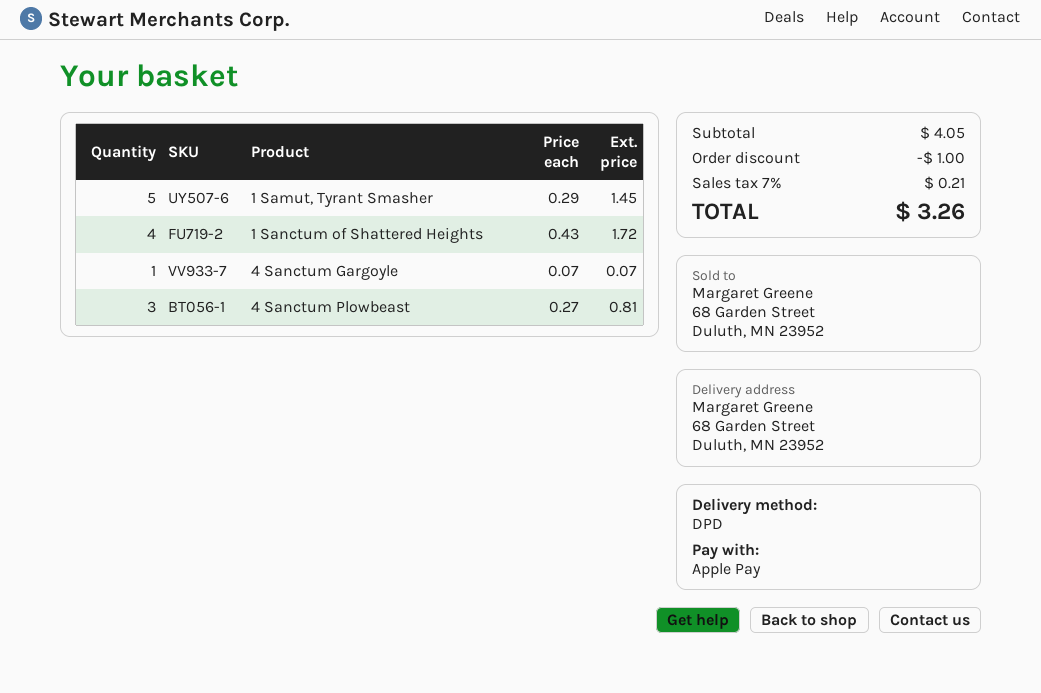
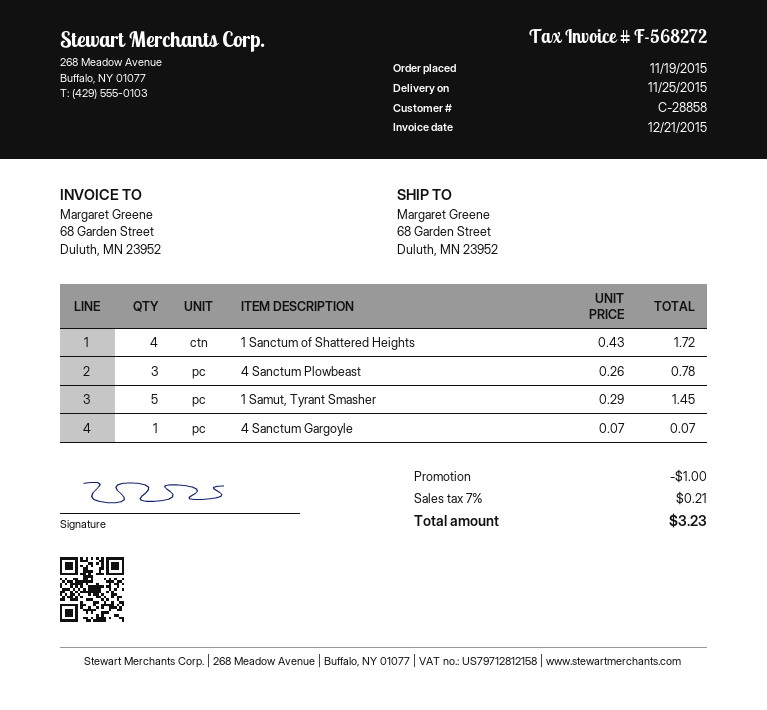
4 Sanctum Plowbeast: 3 x 0.27 = 0.81 -> 3 x 0.26 = 0.78
total: 3.26 -> 3.23

